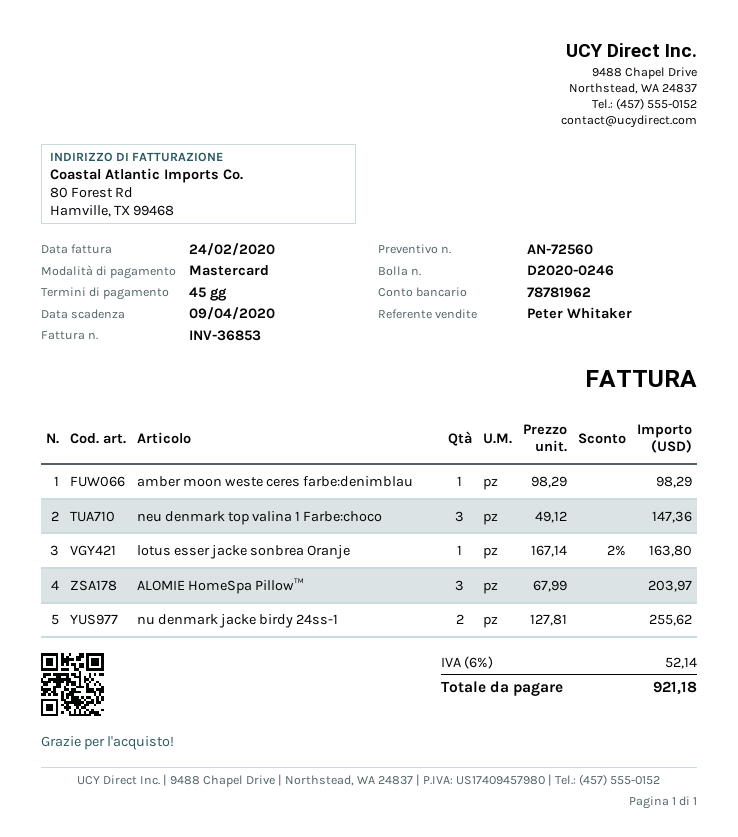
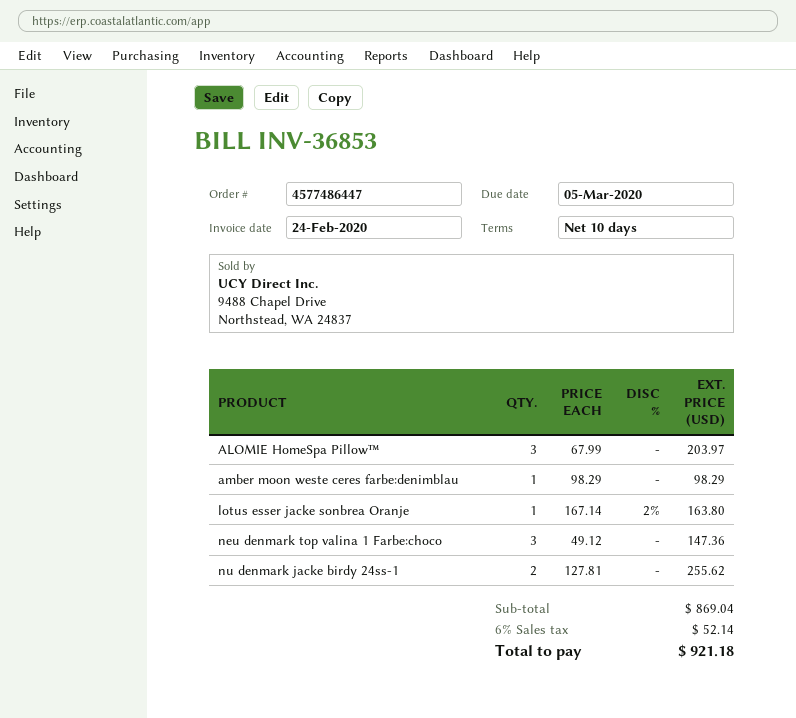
payment terms: 45 days -> 10 days
due date: 2020-04-09 -> 2020-03-05

